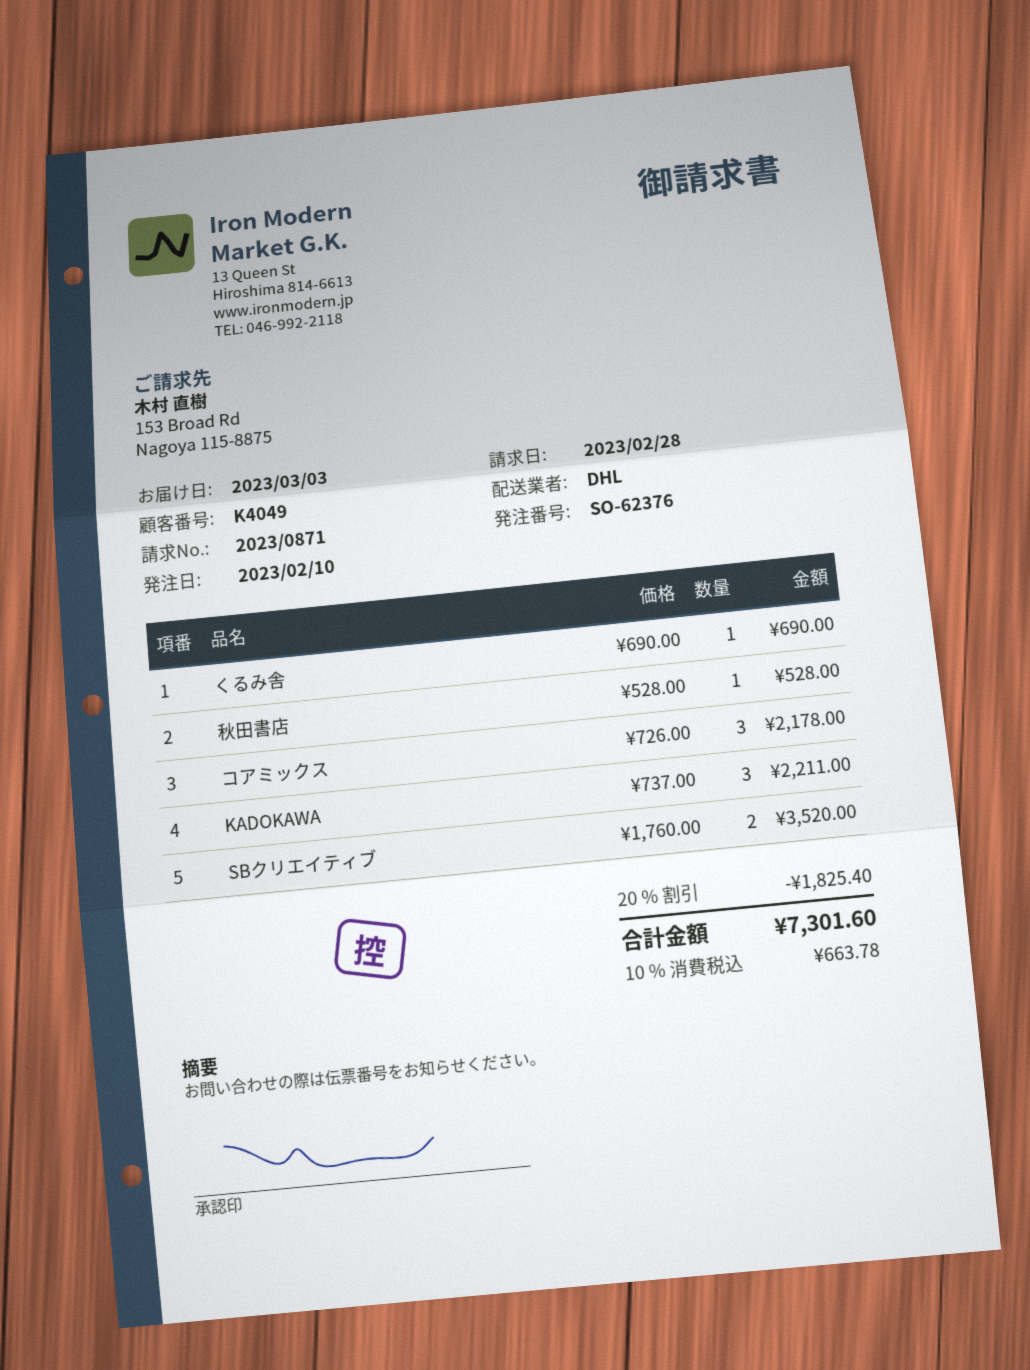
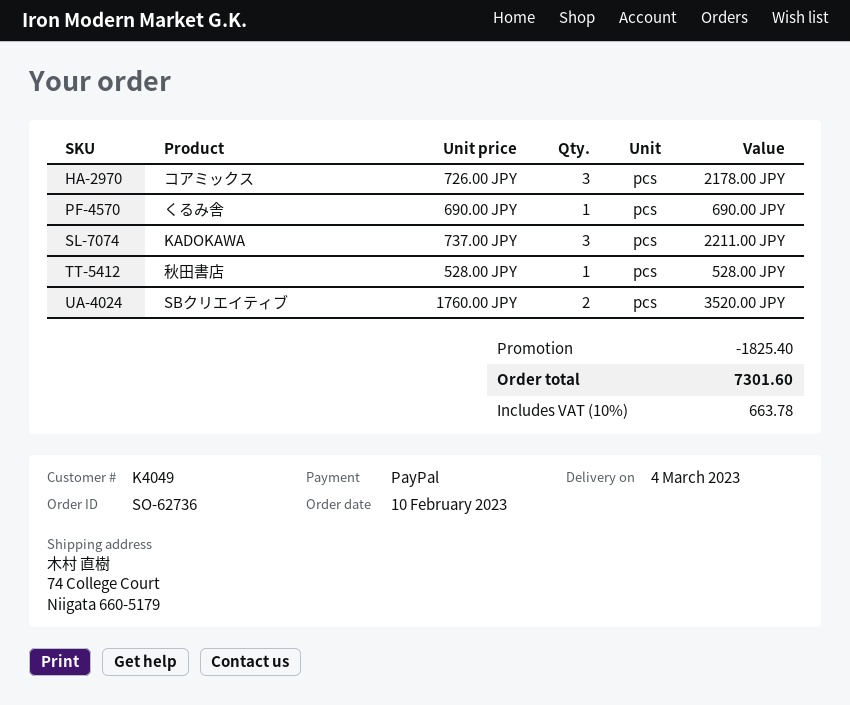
order number: SO-62376 -> SO-62736
delivery date: 2023-03-03 -> 2023-03-04

